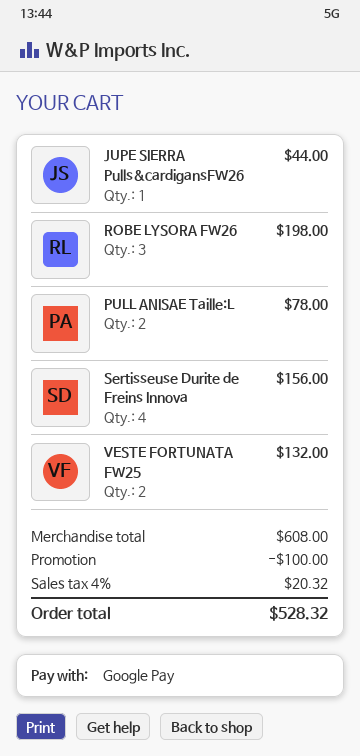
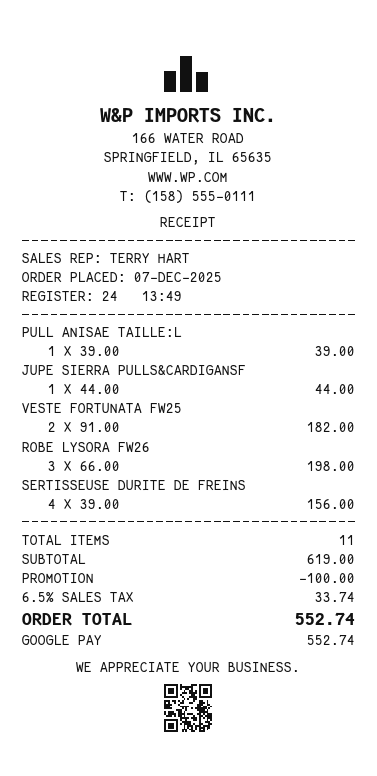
PULL ANISAE Taille:L: 2 for 78.00 -> 1 for 39.00
VESTE FORTUNATA FW25: 2 for 132.00 -> 2 for 182.00
subtotal: 608.00 -> 619.00
tax: 4% = 20.32 -> 6.5% = 33.74
total: 528.32 -> 552.74

